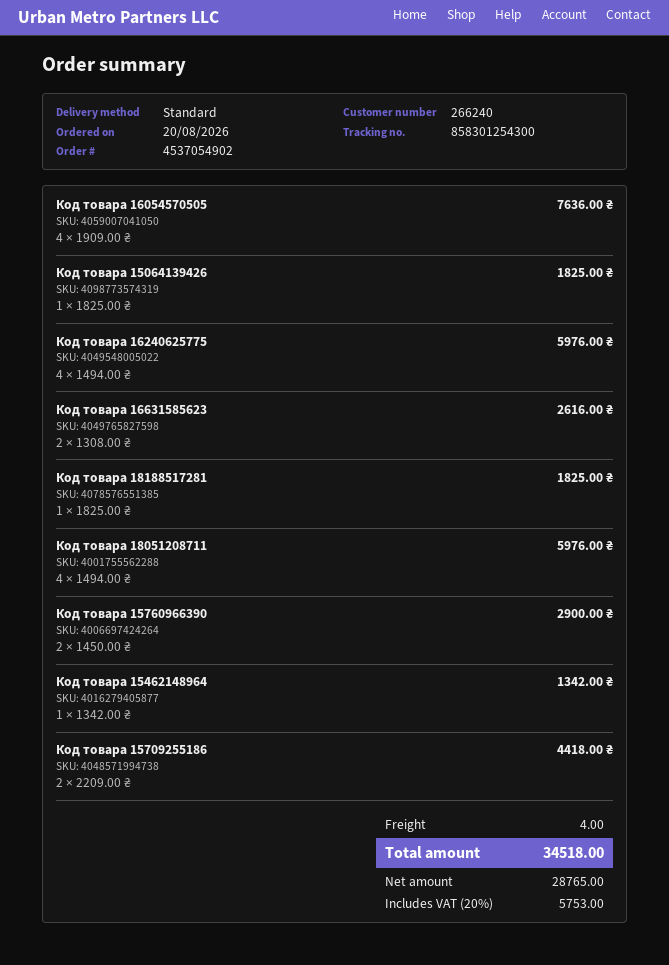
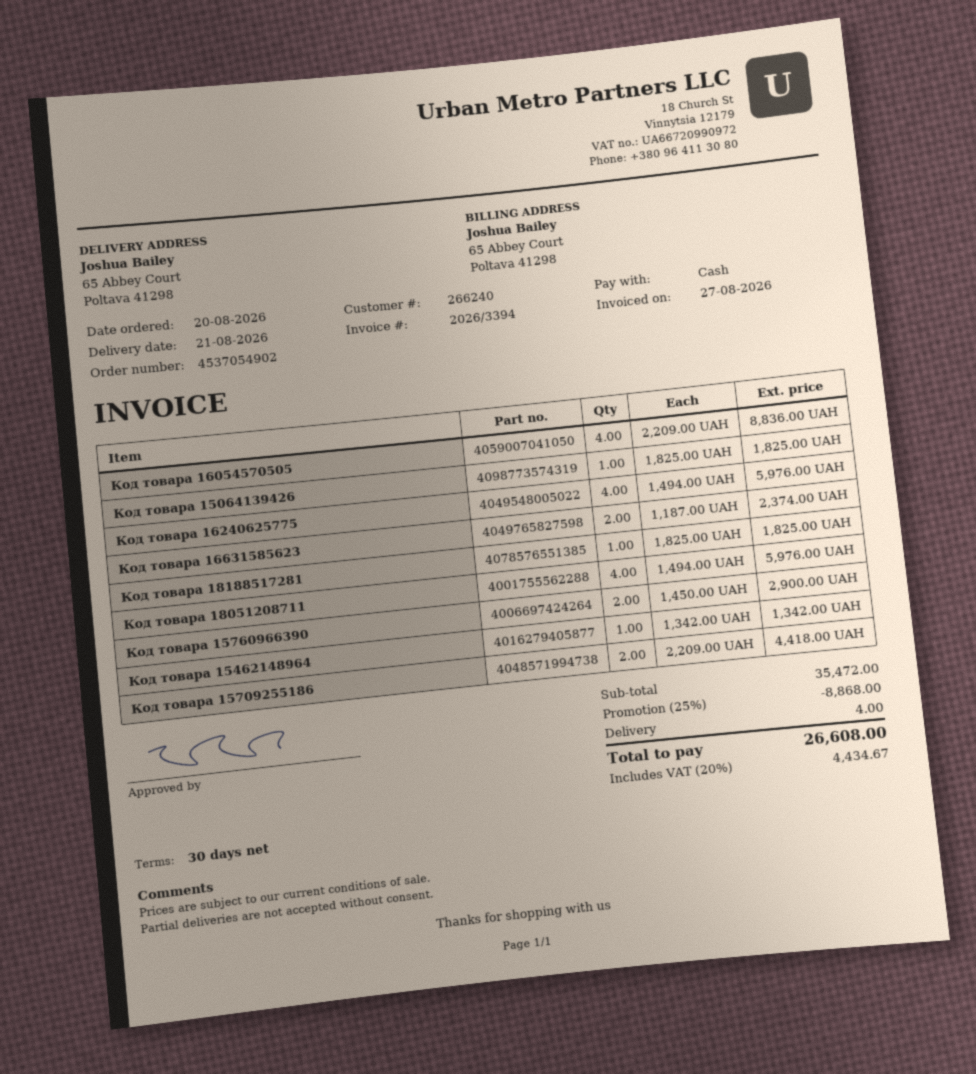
Код товара 16054570505: 4 x 1909.00 = 7636.00 -> 4 x 2209.00 = 8836.00
Код товара 16631585623: 2 x 1308.00 = 2616.00 -> 2 x 1187.00 = 2374.00
discount: none -> 25% = 8868.00
tax: 20% = 5753.00 -> 20% = 4434.67
total: 34518.00 -> 26608.00

